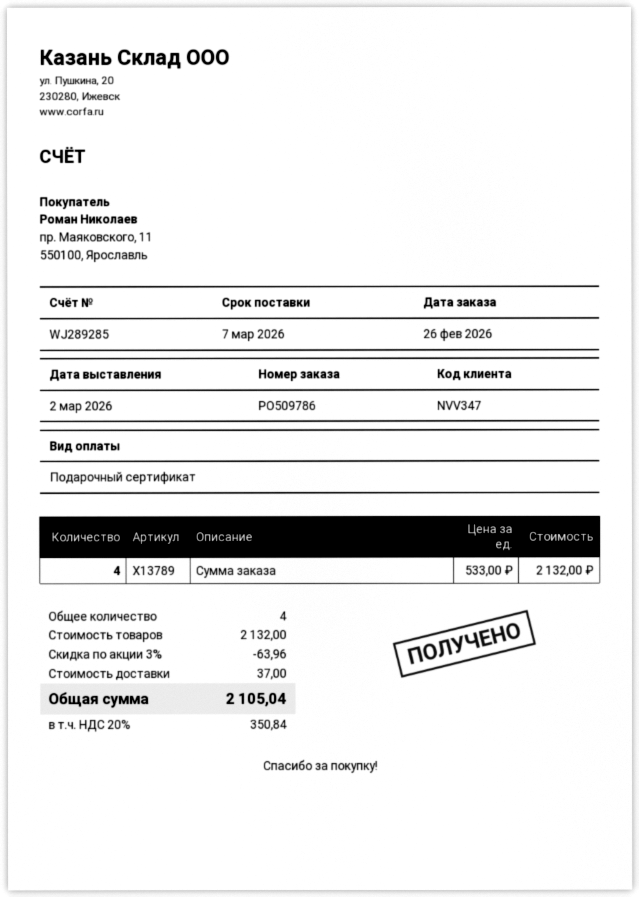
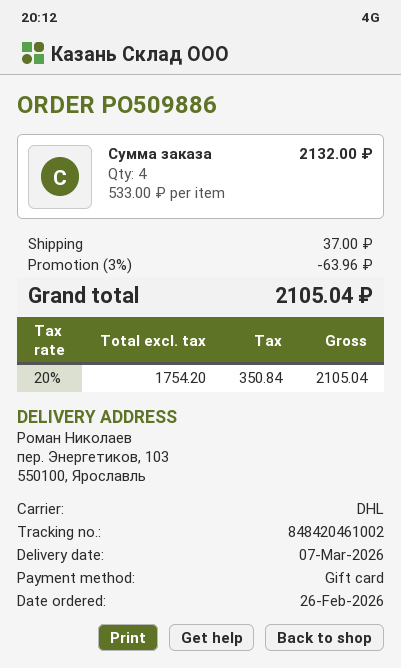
order number: PO509786 -> PO509886

